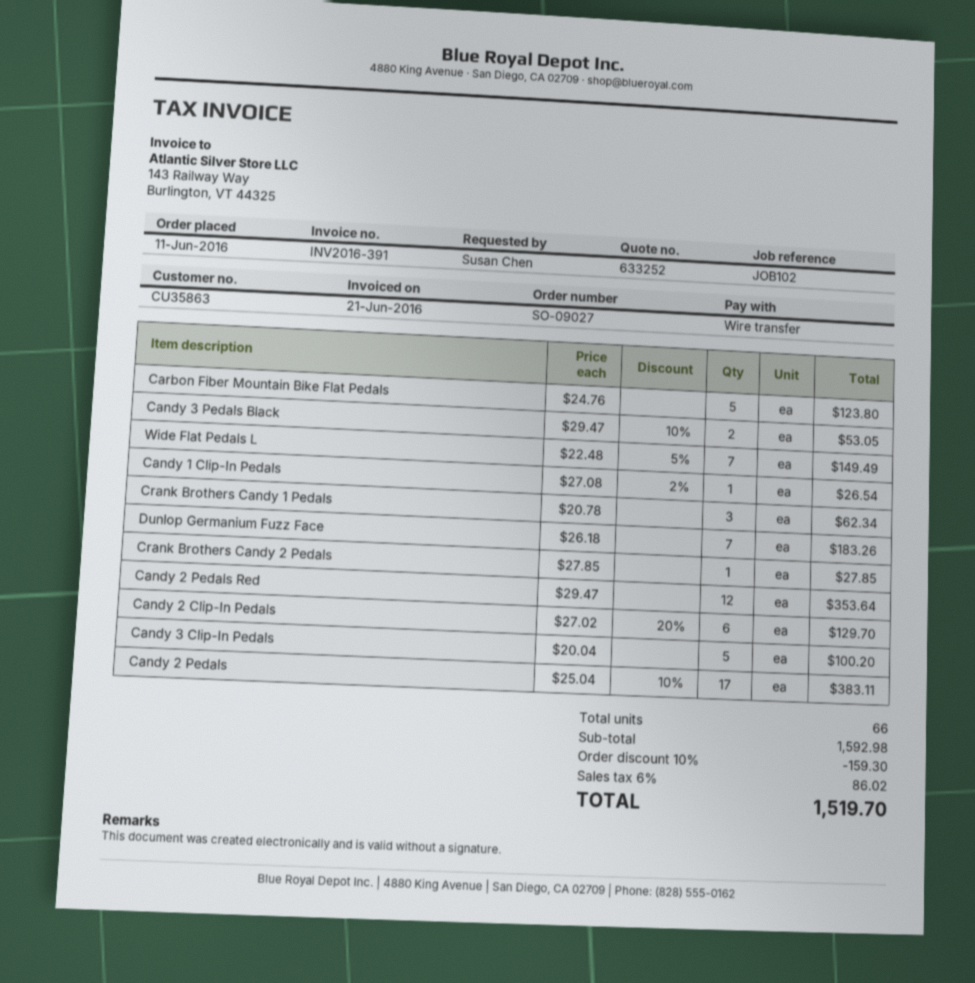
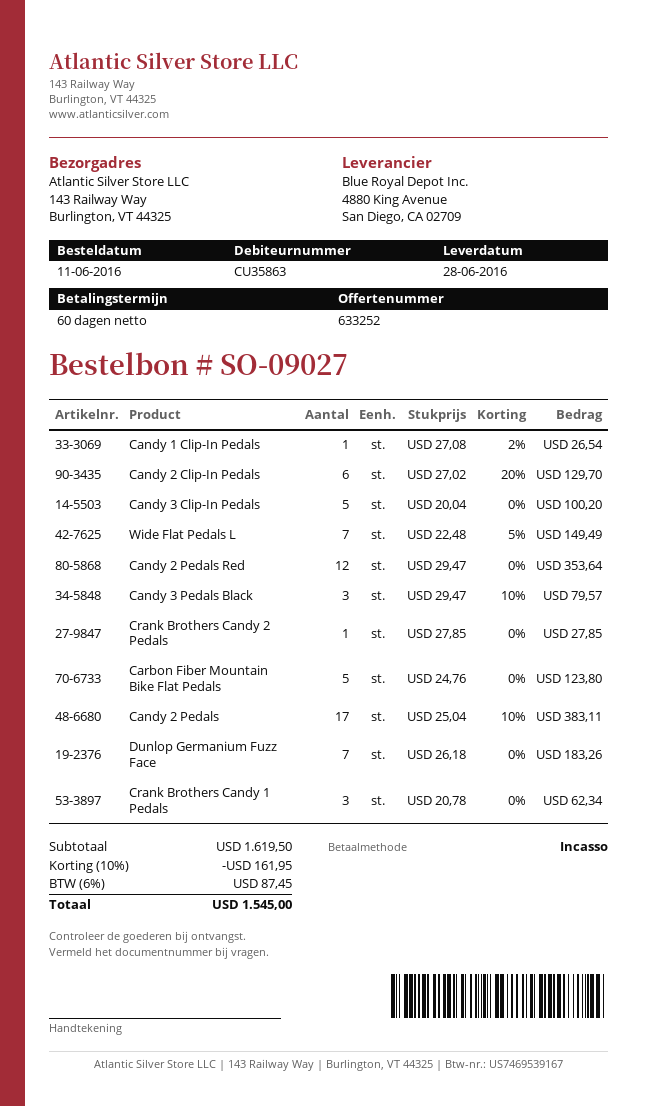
payment method: bank transfer -> direct debit
Candy 3 Pedals Black: 2 x 29.47 - 10% = 53.05 -> 3 x 29.47 - 10% = 79.57
subtotal: 1592.98 -> 1619.50
discount: 10% = 159.30 -> 10% = 161.95
tax: 6% = 86.02 -> 6% = 87.45
total: 1519.70 -> 1545.00

